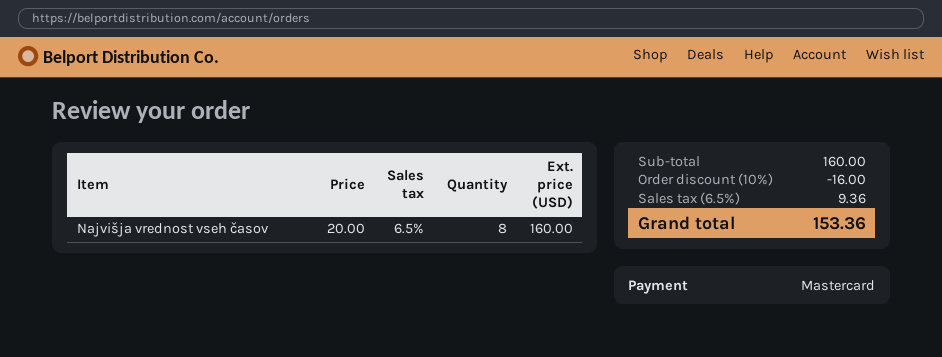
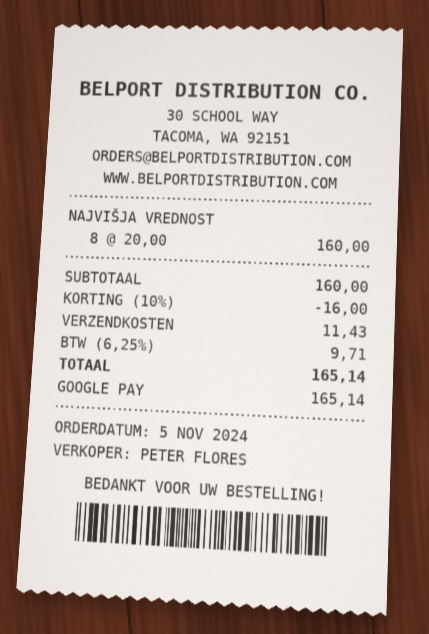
payment method: Mastercard -> Google Pay
shipping: none -> 11.43
tax: 6.5% = 9.36 -> 6.25% = 9.71
total: 153.36 -> 165.14

